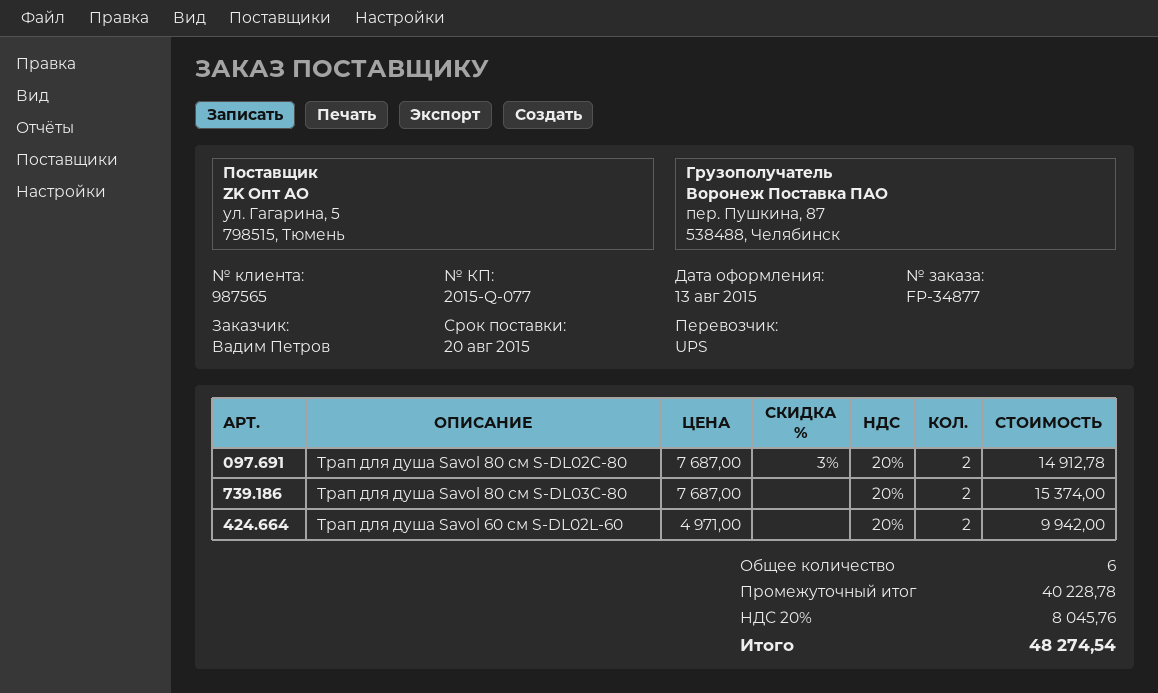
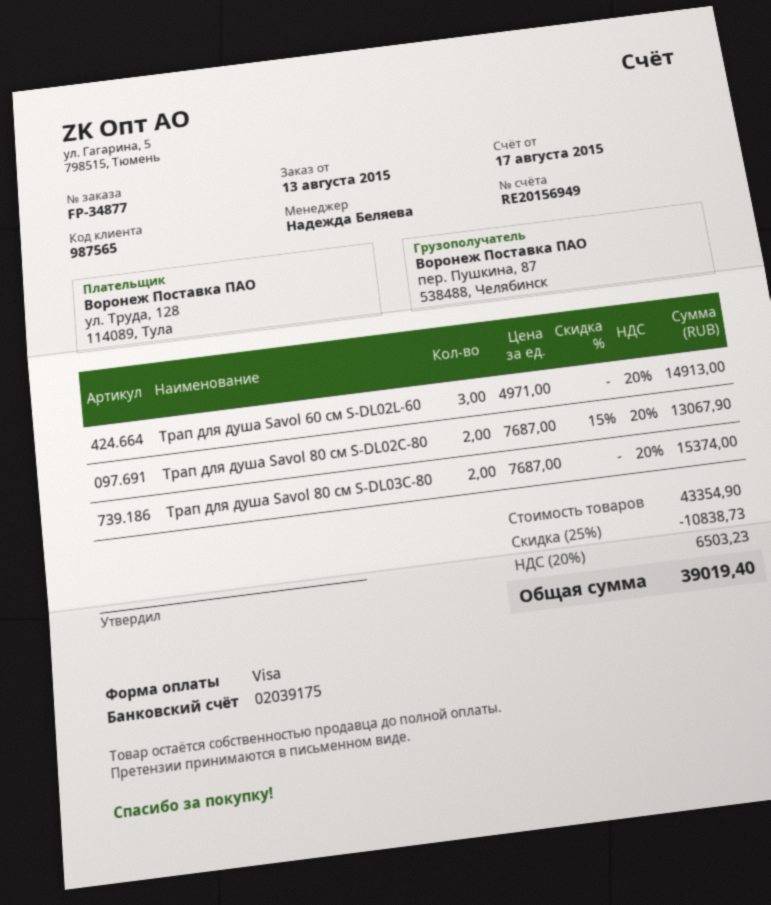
Трап для душа Savol 80 см S-DL02C-80: 2 x 7687.00 - 3% = 14912.78 -> 2 x 7687.00 - 15% = 13067.90
Трап для душа Savol 60 см S-DL02L-60: 2 x 4971.00 = 9942.00 -> 3 x 4971.00 = 14913.00
subtotal: 40228.78 -> 43354.90
discount: none -> 25% = 10838.73
tax: 20% = 8045.76 -> 20% = 6503.23
total: 48274.54 -> 39019.40

